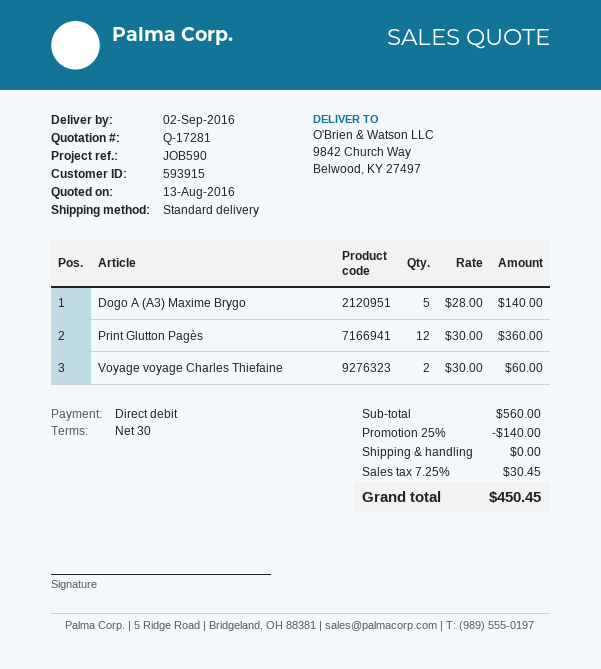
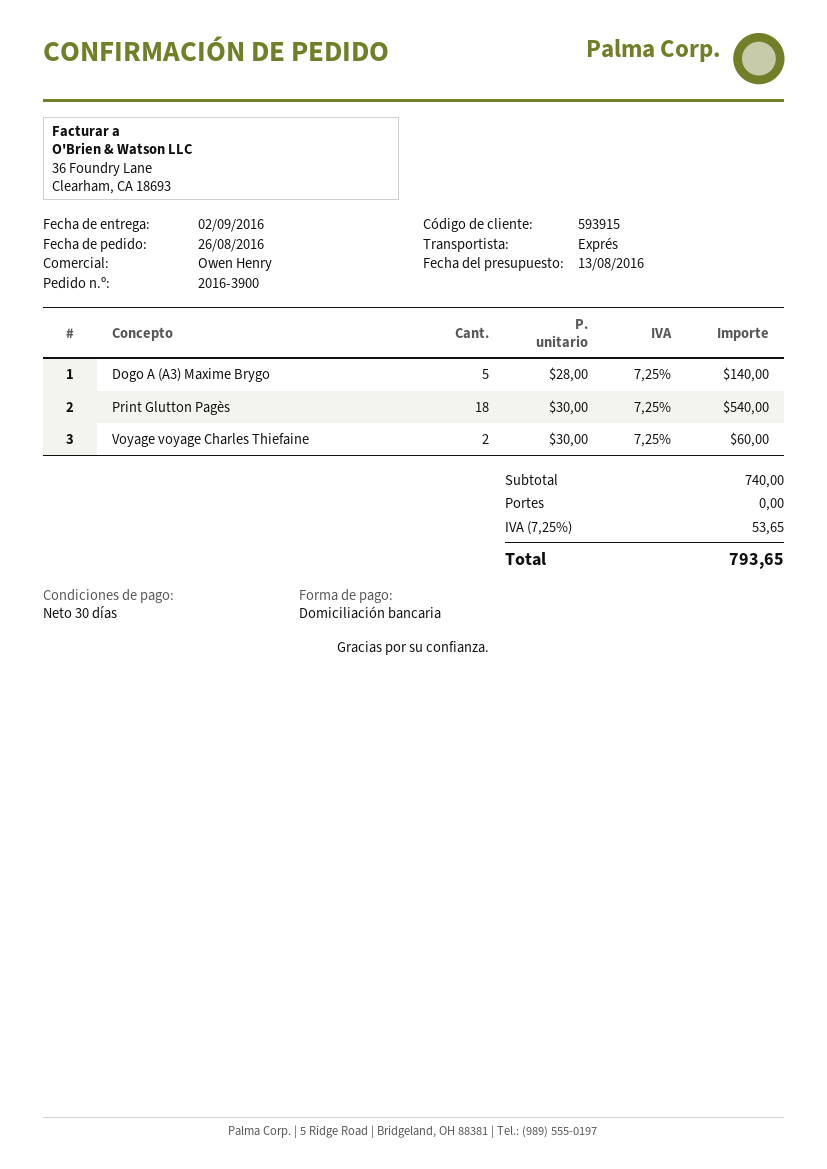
shipping method: standard -> express
Print Glutton Pagès: 12 x 30.00 = 360.00 -> 18 x 30.00 = 540.00
subtotal: 560.00 -> 740.00
discount: 25% = 140.00 -> none
tax: 7.25% = 30.45 -> 7.25% = 53.65
total: 450.45 -> 793.65

